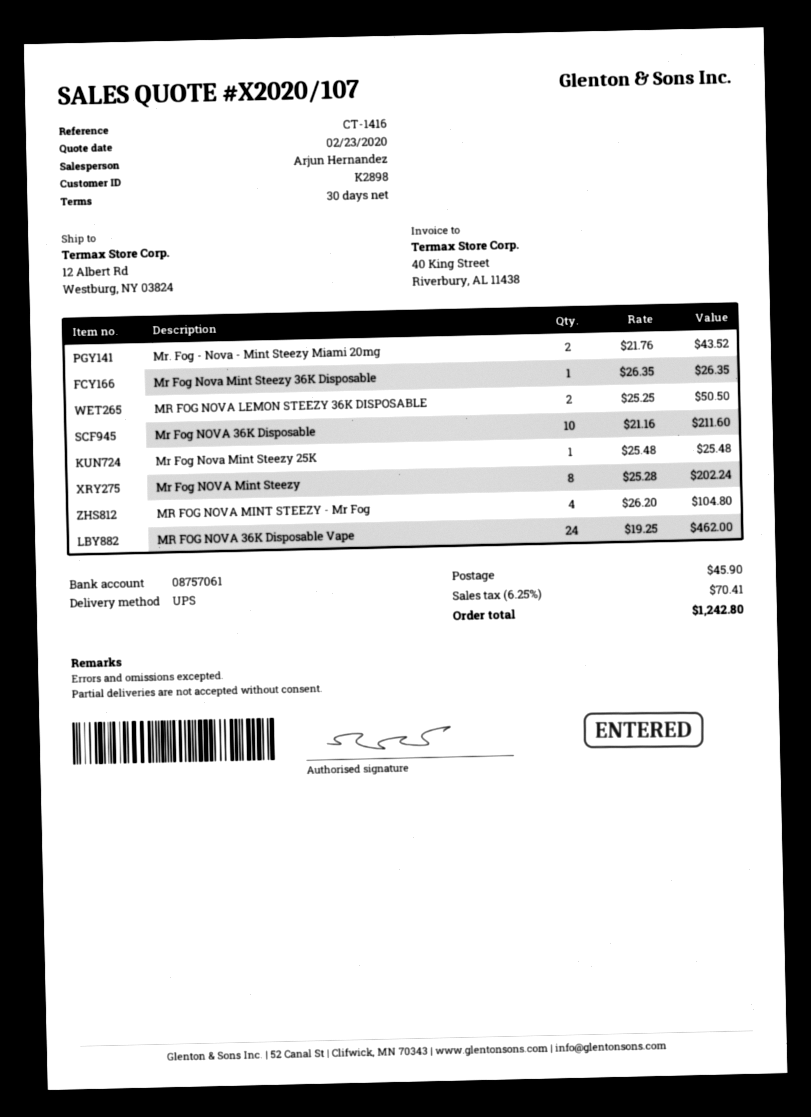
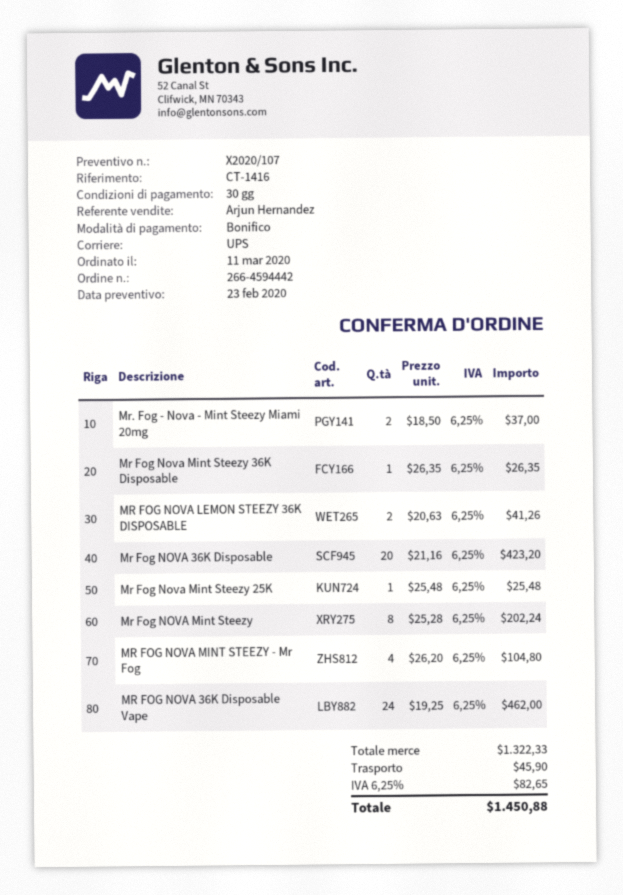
Mr. Fog - Nova - Mint Steezy Miami 20mg: 2 x 21.76 = 43.52 -> 2 x 18.50 = 37.00
MR FOG NOVA LEMON STEEZY 36K DISPOSABLE: 2 x 25.25 = 50.50 -> 2 x 20.63 = 41.26
Mr Fog NOVA 36K Disposable: 10 x 21.16 = 211.60 -> 20 x 21.16 = 423.20
tax: 6.25% = 70.41 -> 6.25% = 82.65
total: 1242.80 -> 1450.88

